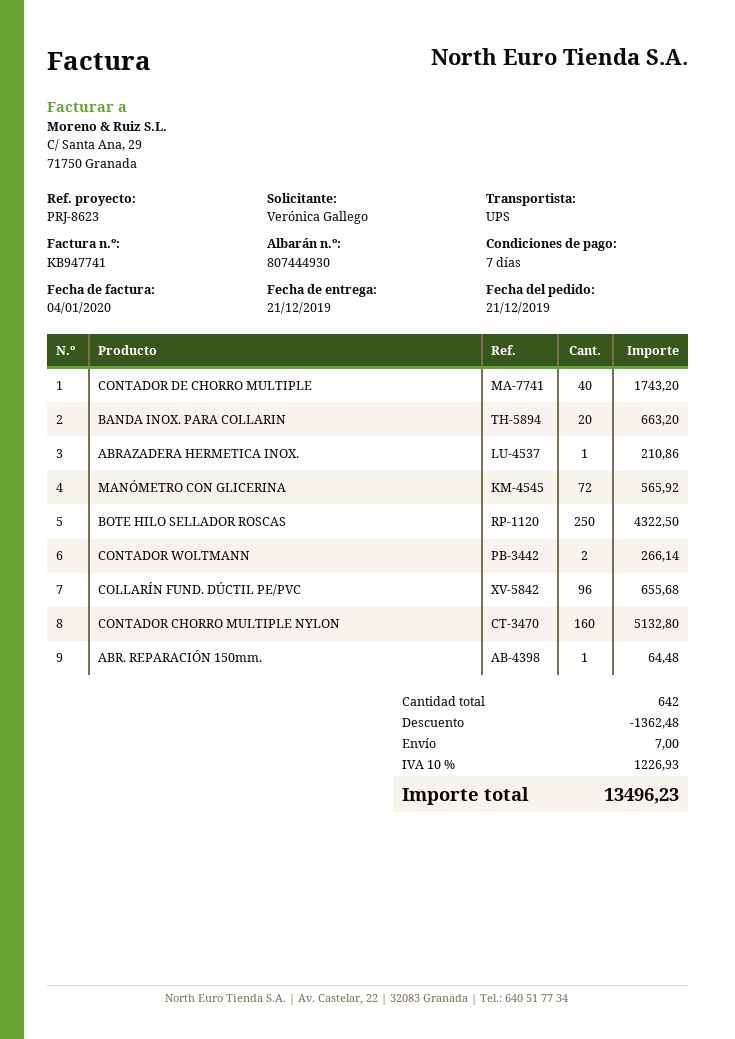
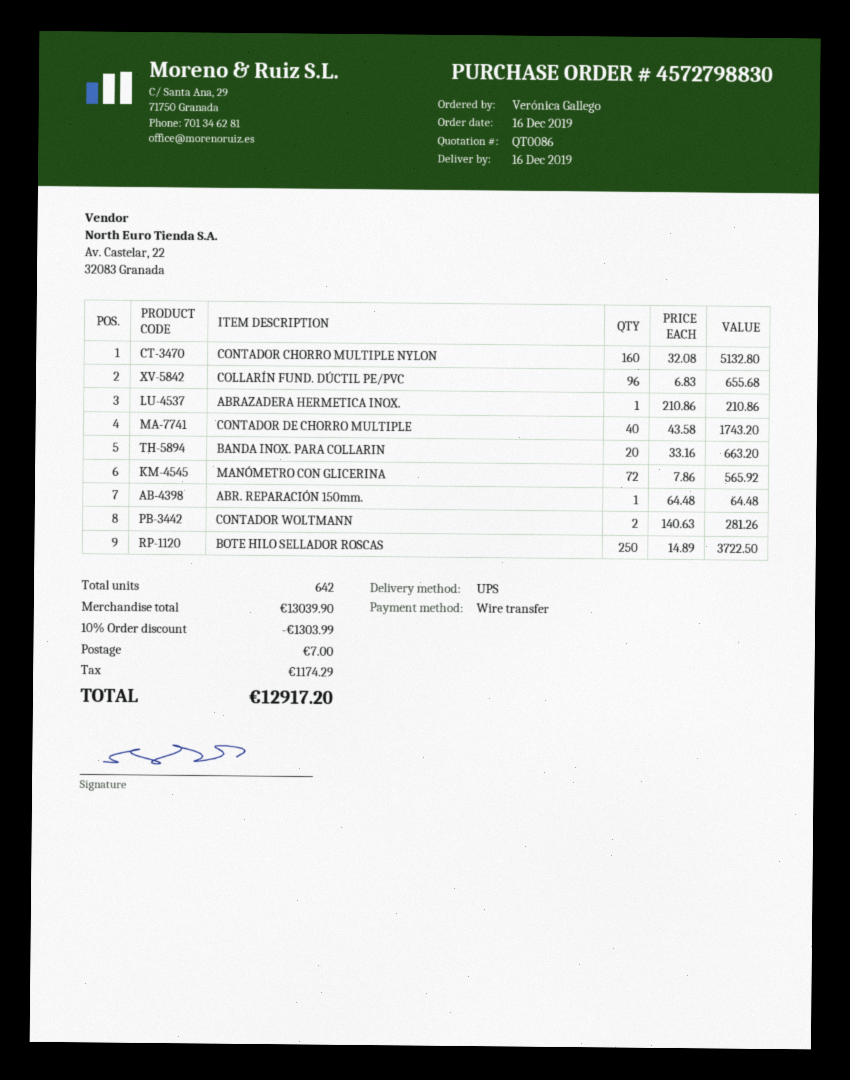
order date: 2019-12-21 -> 2019-12-16
delivery date: 2019-12-21 -> 2019-12-16
BOTE HILO SELLADOR ROSCAS: 250 for 4322.50 -> 250 for 3722.50
CONTADOR WOLTMANN: 2 for 266.14 -> 2 for 281.26
discount: 1362.48 -> 1303.99
tax: 1226.93 -> 1174.29
total: 13496.23 -> 12917.20

